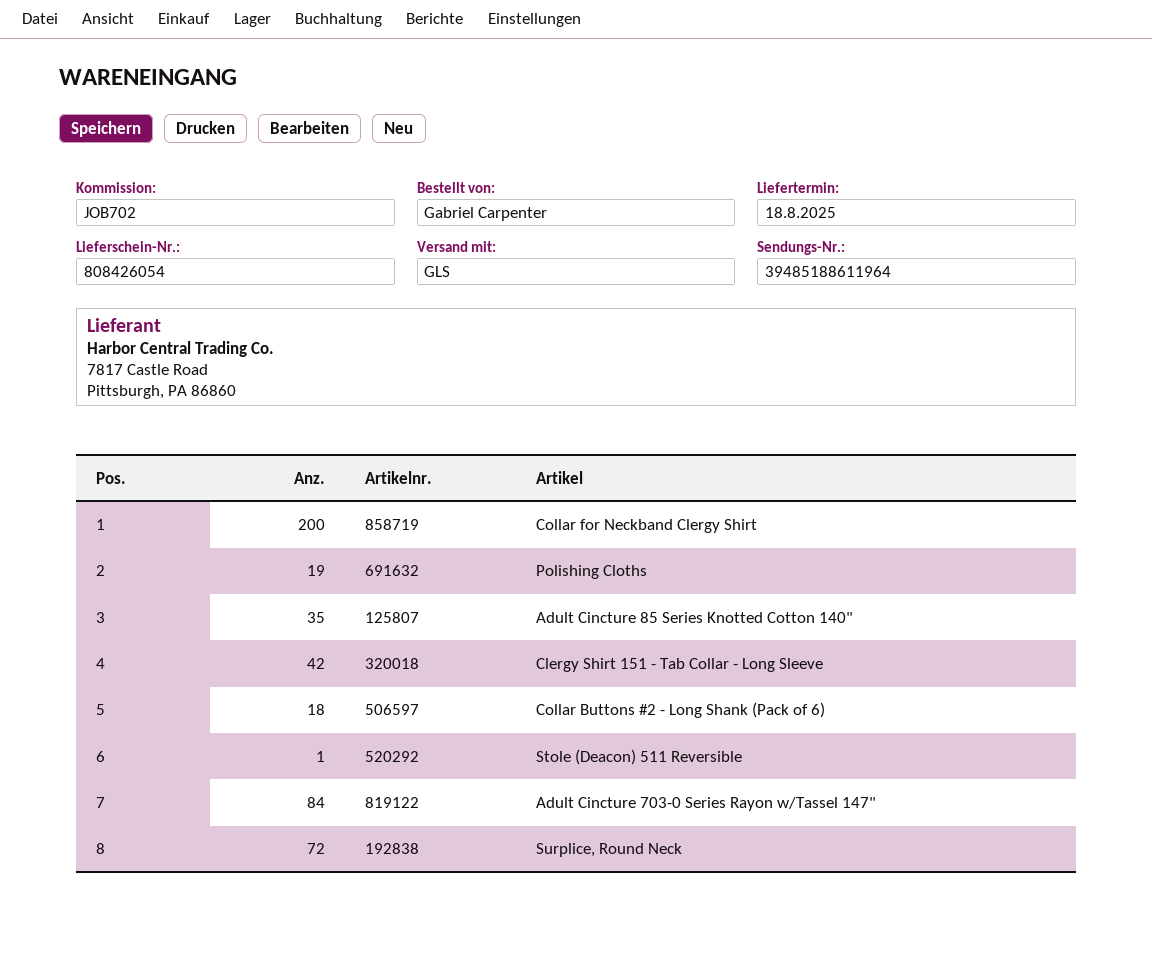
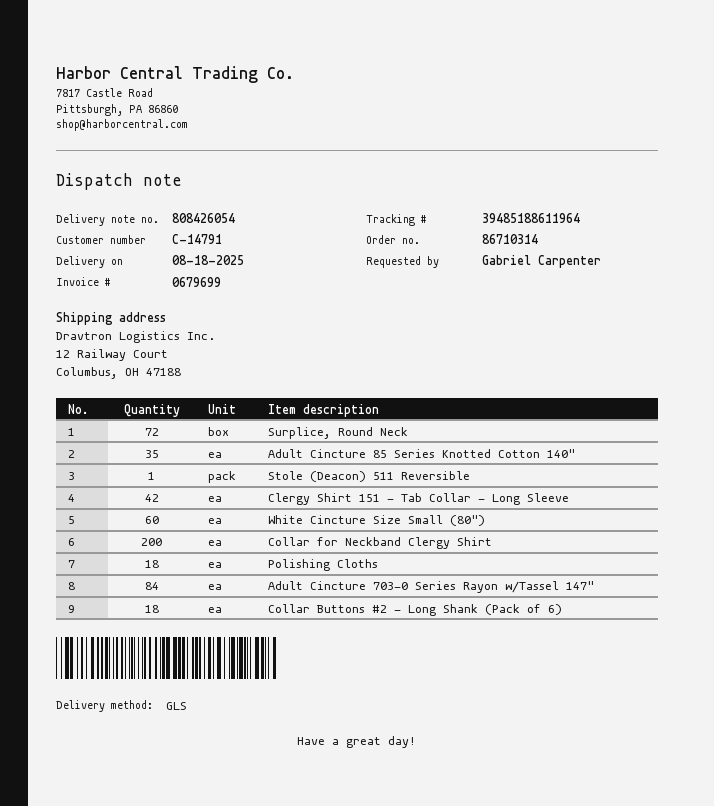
Polishing Cloths: 19 -> 18
White Cincture Size Small (80"): none -> 60

